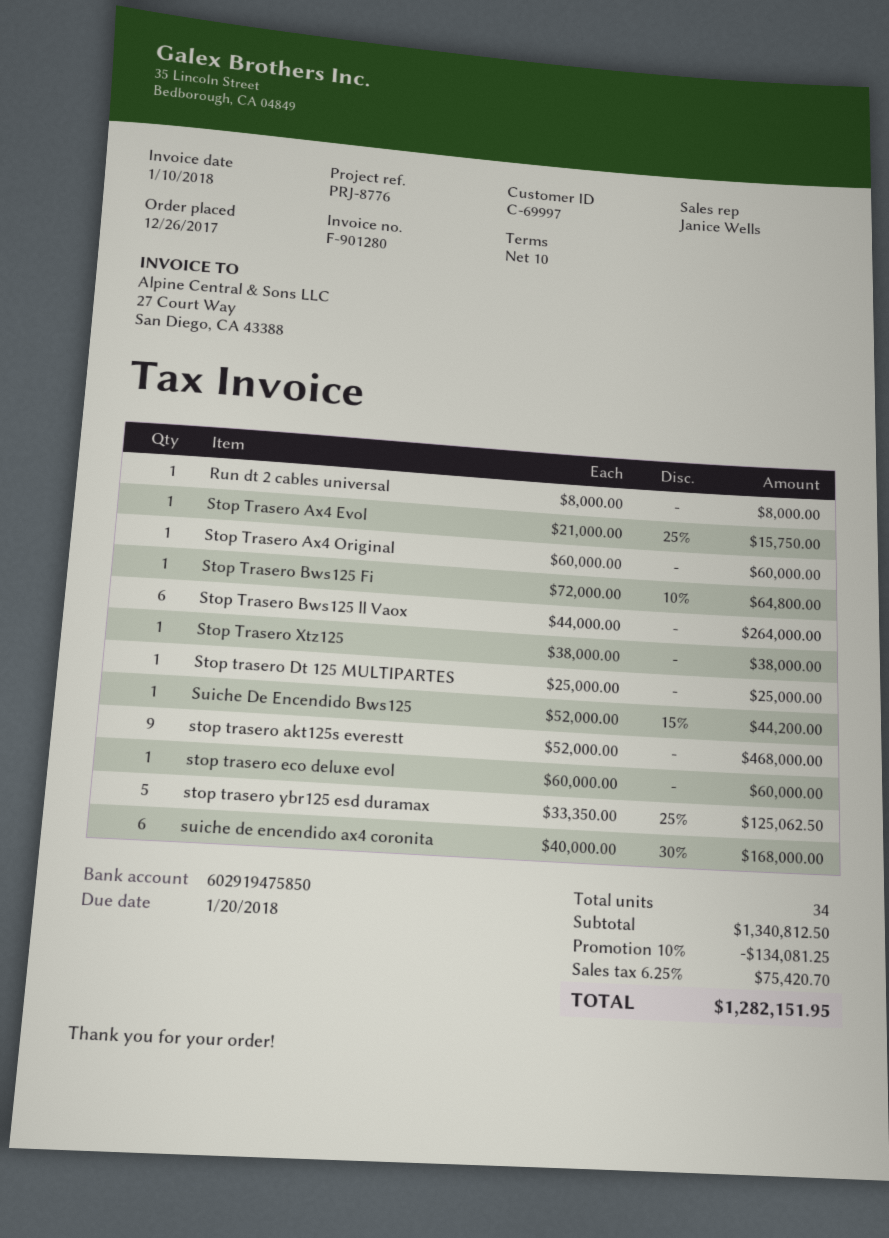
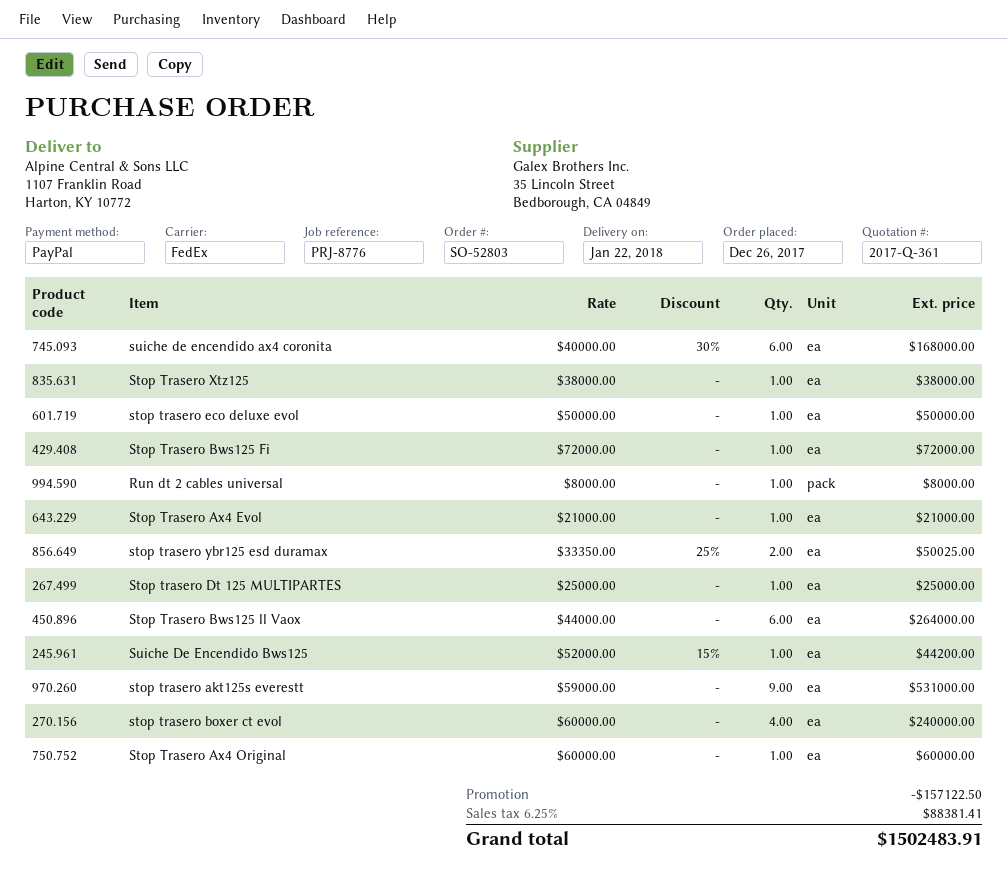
Stop Trasero Ax4 Evol: 1 x 21000.00 - 25% = 15750.00 -> 1 x 21000.00 = 21000.00
Stop Trasero Bws125 Fi: 1 x 72000.00 - 10% = 64800.00 -> 1 x 72000.00 = 72000.00
stop trasero akt125s everestt: 9 x 52000.00 = 468000.00 -> 9 x 59000.00 = 531000.00
stop trasero eco deluxe evol: 1 x 60000.00 = 60000.00 -> 1 x 50000.00 = 50000.00
stop trasero ybr125 esd duramax: 5 x 33350.00 - 25% = 125062.50 -> 2 x 33350.00 - 25% = 50025.00
stop trasero boxer ct evol: none -> 4 x 60000.00 = 240000.00
discount: 134081.25 -> 157122.50
tax: 6.25% = 75420.70 -> 6.25% = 88381.41
total: 1282151.95 -> 1502483.91

